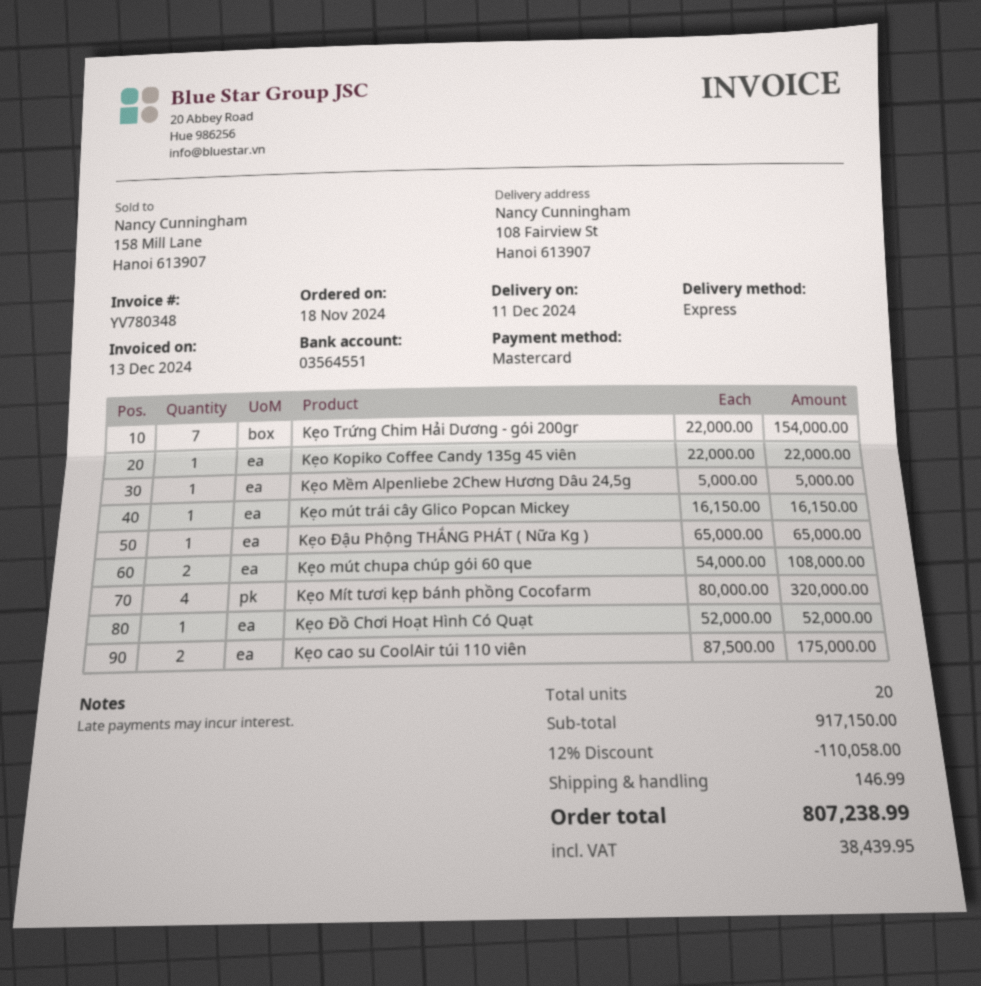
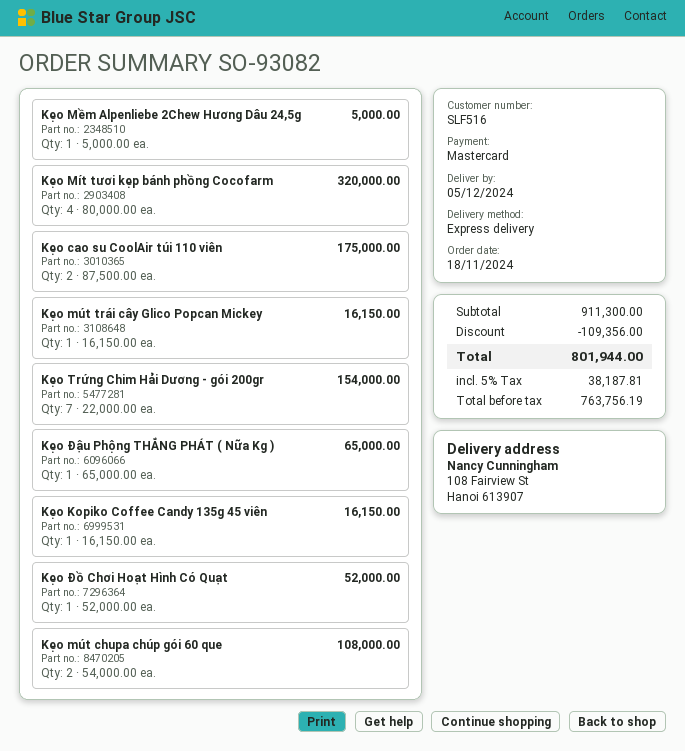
delivery date: 2024-12-11 -> 2024-12-05
Kẹo Kopiko Coffee Candy 135g 45 viên: 1 x 22000.00 = 22000.00 -> 1 x 16150.00 = 16150.00
subtotal: 917150.00 -> 911300.00
discount: 110058.00 -> 109356.00
shipping: 146.99 -> none
tax: 38439.95 -> 38187.81
total: 807238.99 -> 801944.00

